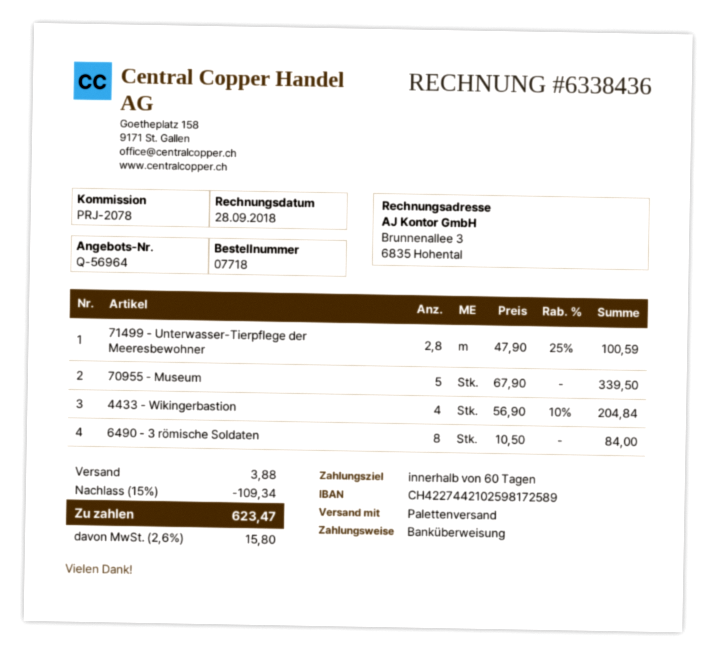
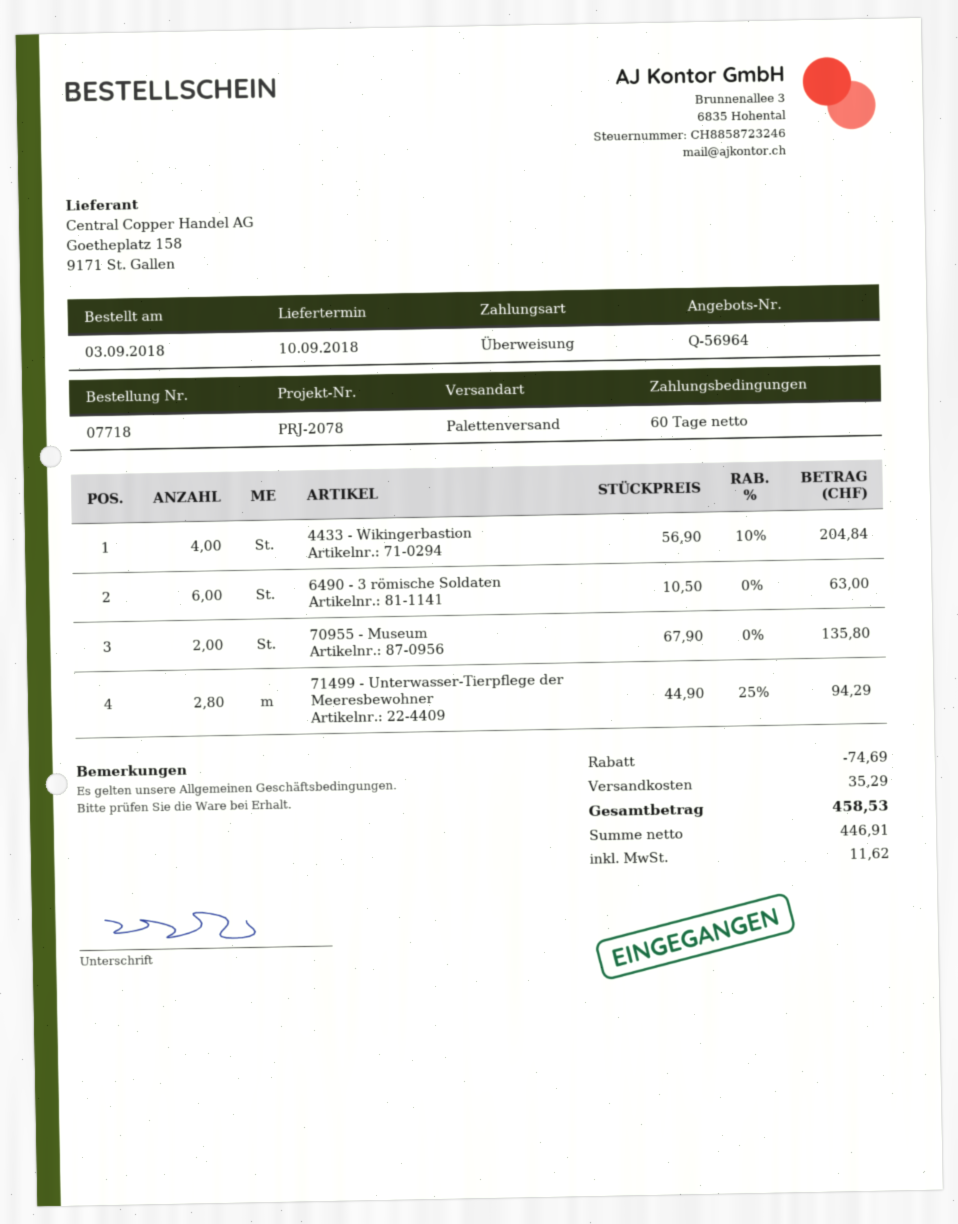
71499 - Unterwasser-Tierpflege der Meeresbewohner: 2.8 x 47.90 - 25% = 100.59 -> 2.8 x 44.90 - 25% = 94.29
70955 - Museum: 5 x 67.90 = 339.50 -> 2 x 67.90 = 135.80
6490 - 3 römische Soldaten: 8 x 10.50 = 84.00 -> 6 x 10.50 = 63.00
discount: 109.34 -> 74.69
shipping: 3.88 -> 35.29
tax: 15.80 -> 11.62
total: 623.47 -> 458.53

